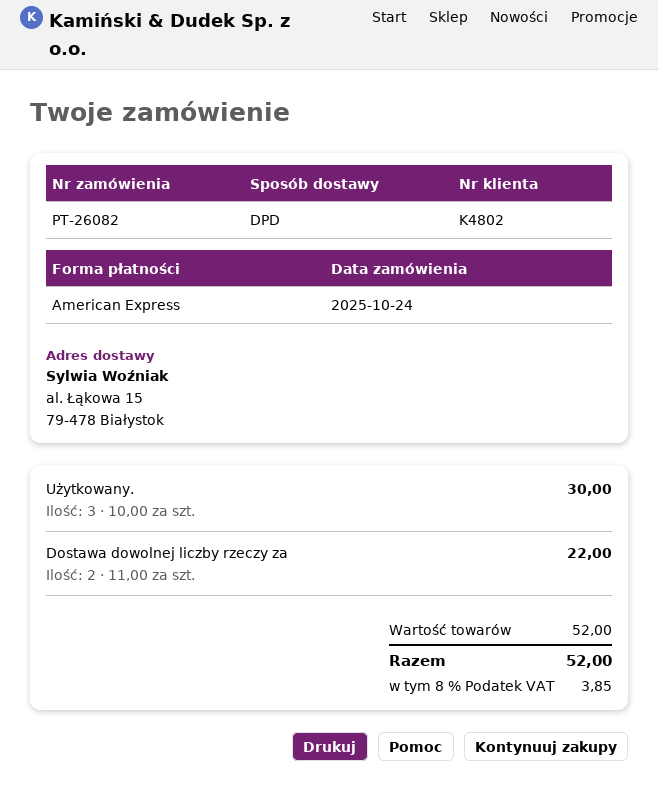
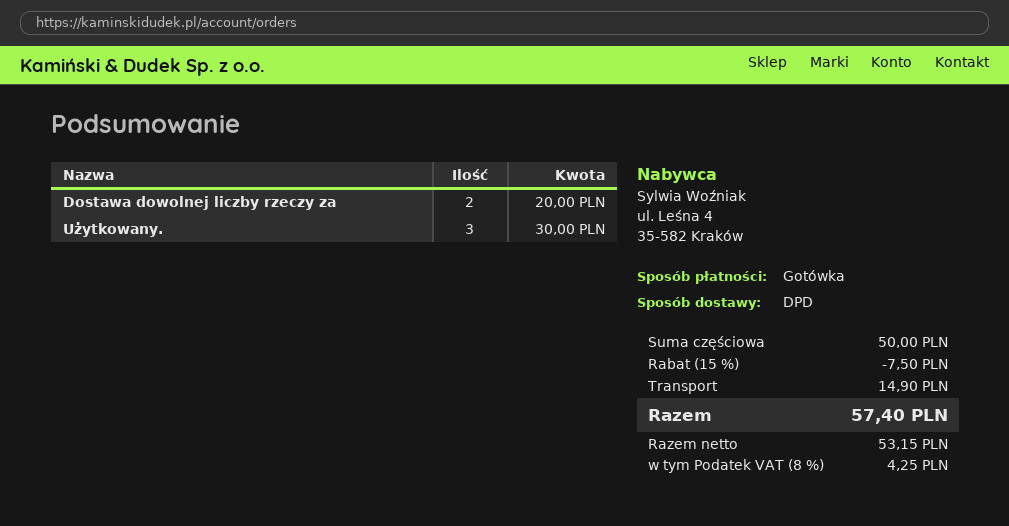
payment method: American Express -> cash
Dostawa dowolnej liczby rzeczy za: 2 for 22.00 -> 2 for 20.00
subtotal: 52.00 -> 50.00
discount: none -> 15% = 7.50
shipping: none -> 14.90
tax: 8% = 3.85 -> 8% = 4.25
total: 52.00 -> 57.40

